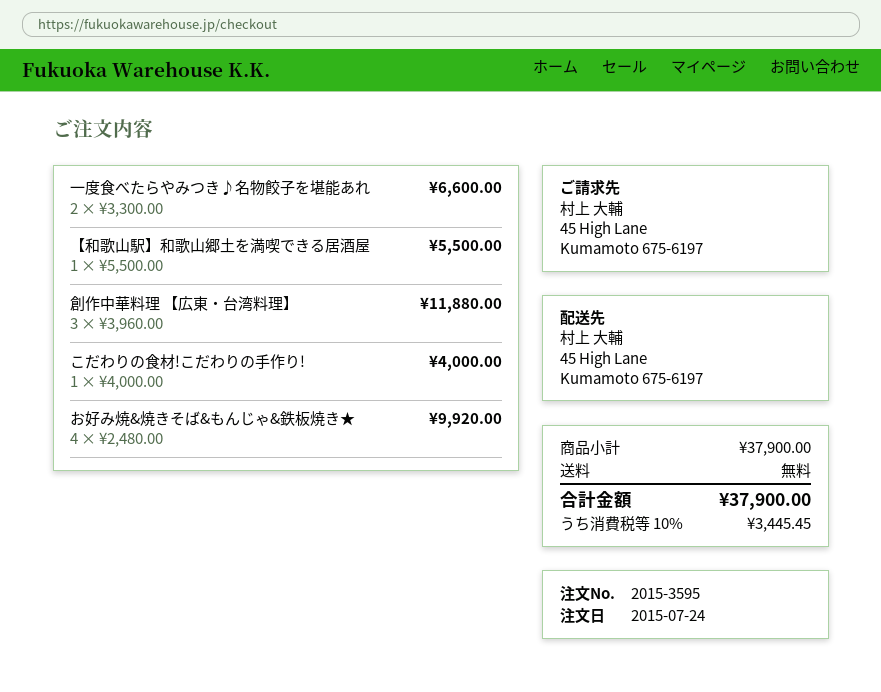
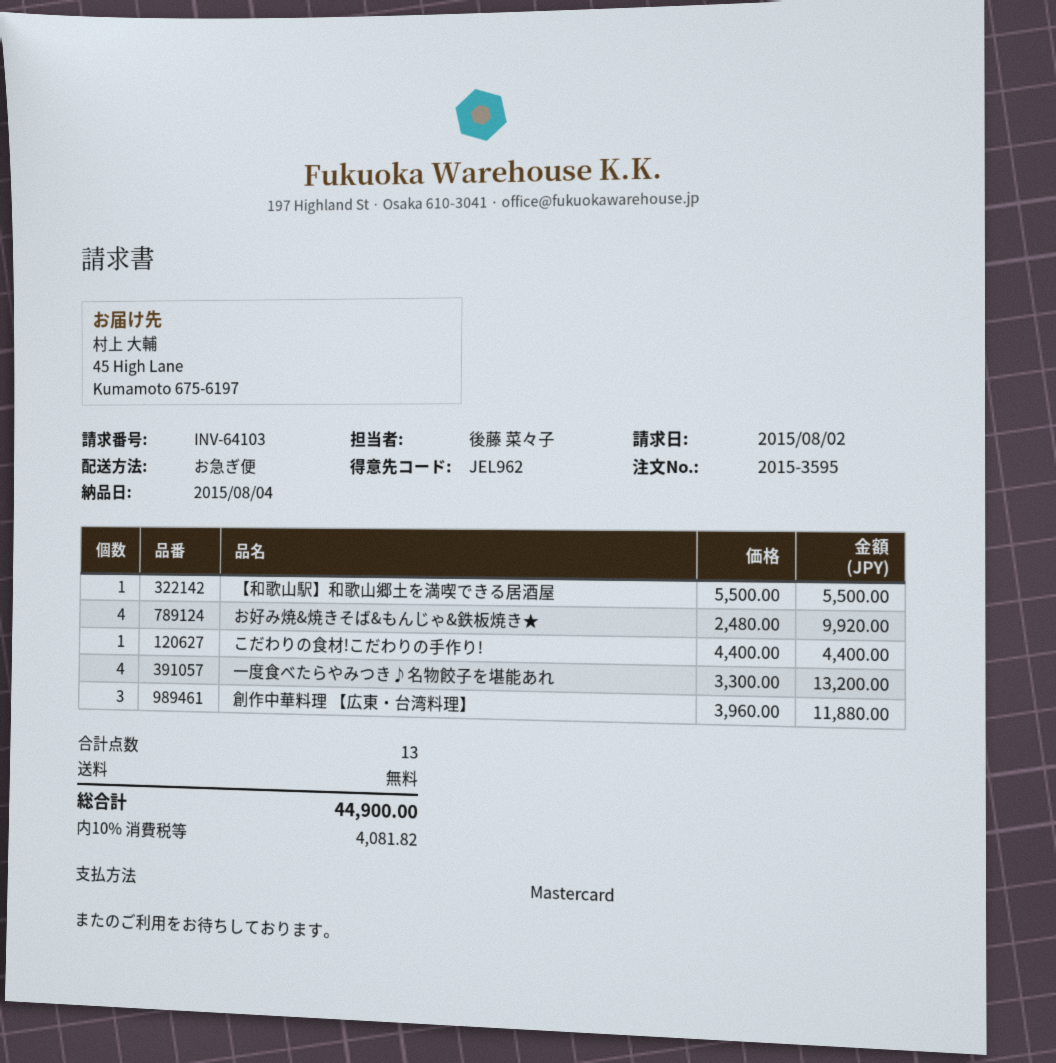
一度食べたらやみつき♪名物餃子を堪能あれ: 2 x 3300.00 = 6600.00 -> 4 x 3300.00 = 13200.00
こだわりの食材!こだわりの手作り!: 1 x 4000.00 = 4000.00 -> 1 x 4400.00 = 4400.00
tax: 10% = 3445.45 -> 10% = 4081.82
total: 37900.00 -> 44900.00

